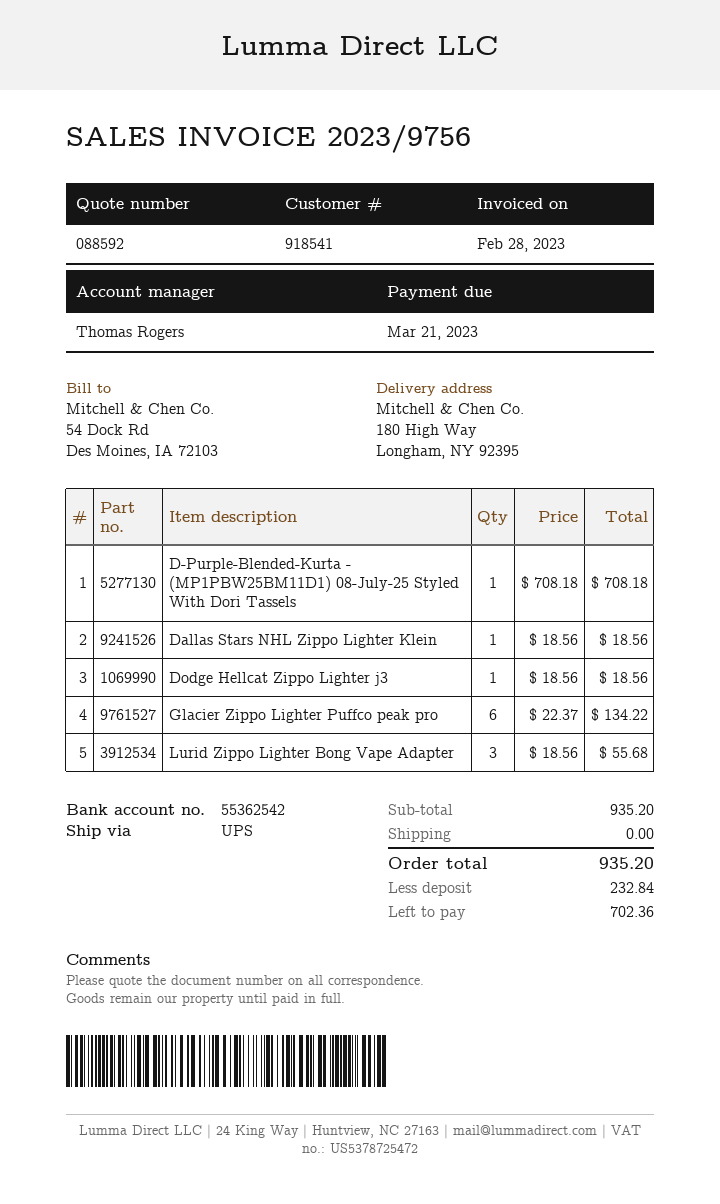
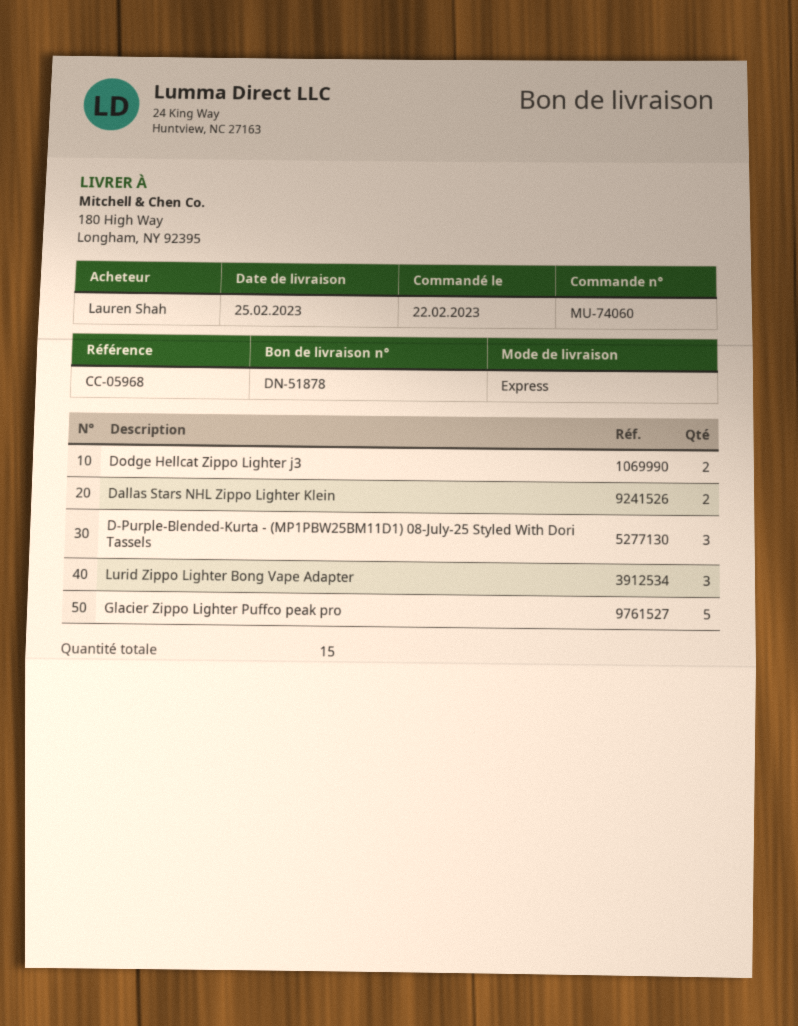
shipping method: UPS -> express
D-Purple-Blended-Kurta - (MP1PBW25BM11D1) 08-July-25 Styled With Dori Tassels: 1 -> 3
Dallas Stars NHL Zippo Lighter Klein: 1 -> 2
Dodge Hellcat Zippo Lighter j3: 1 -> 2
Glacier Zippo Lighter Puffco peak pro: 6 -> 5

